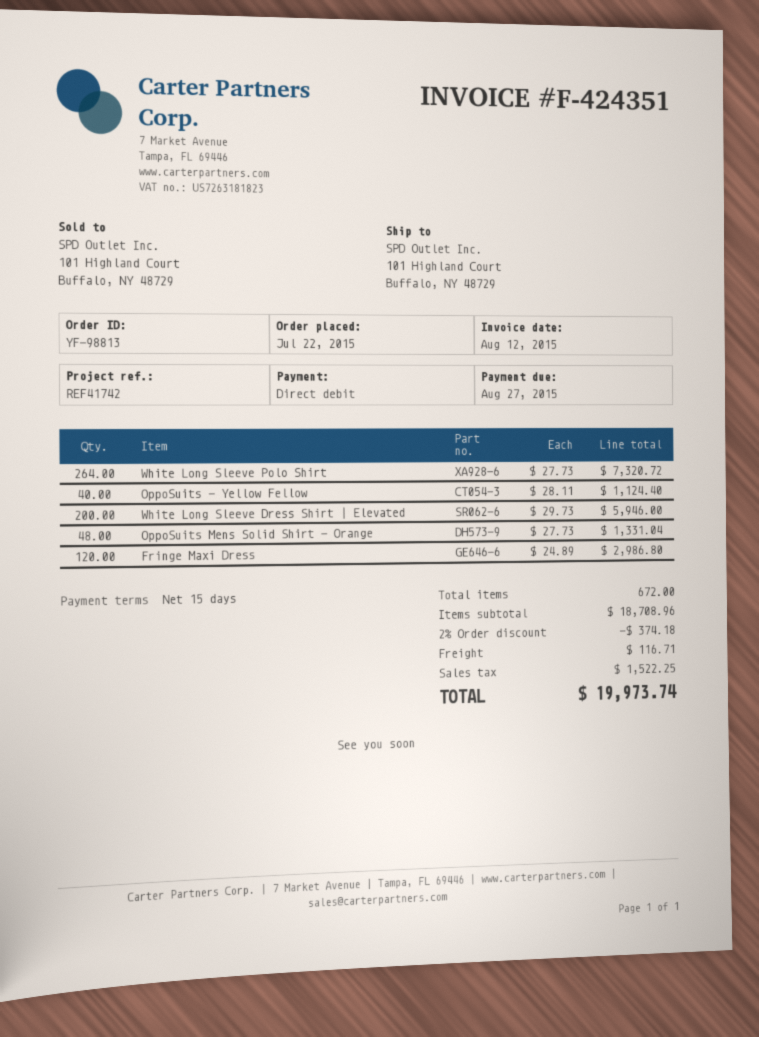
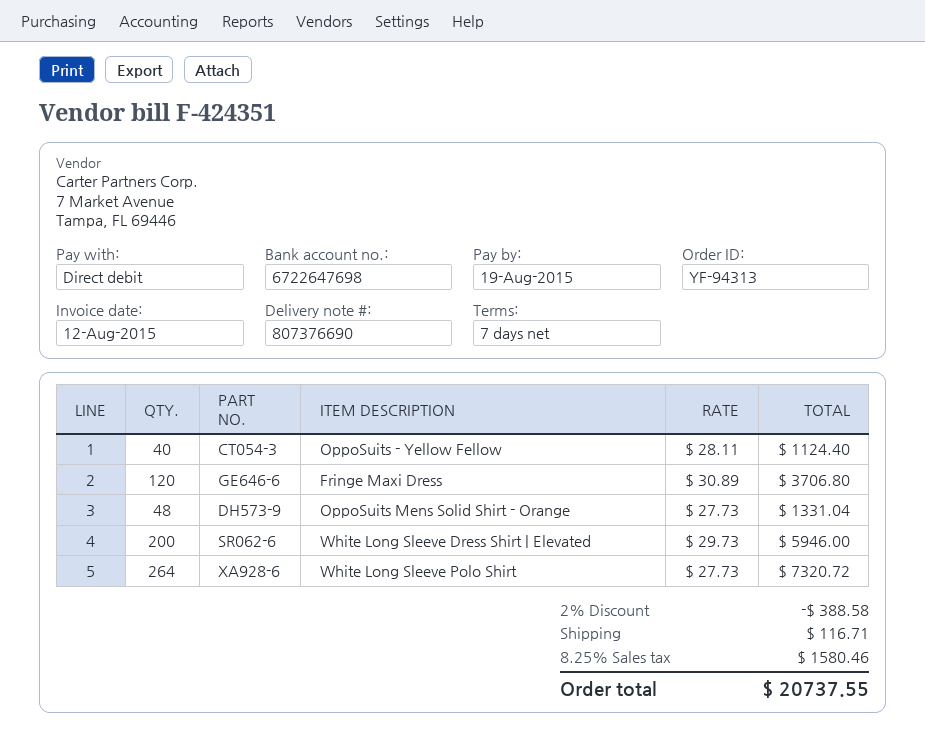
order number: YF-98813 -> YF-94313
payment terms: 15 days -> 7 days
due date: 2015-08-27 -> 2015-08-19
Fringe Maxi Dress: 120 x 24.89 = 2986.80 -> 120 x 30.89 = 3706.80
discount: 2% = 374.18 -> 2% = 388.58
tax: 1522.25 -> 1580.46
total: 19973.74 -> 20737.55

